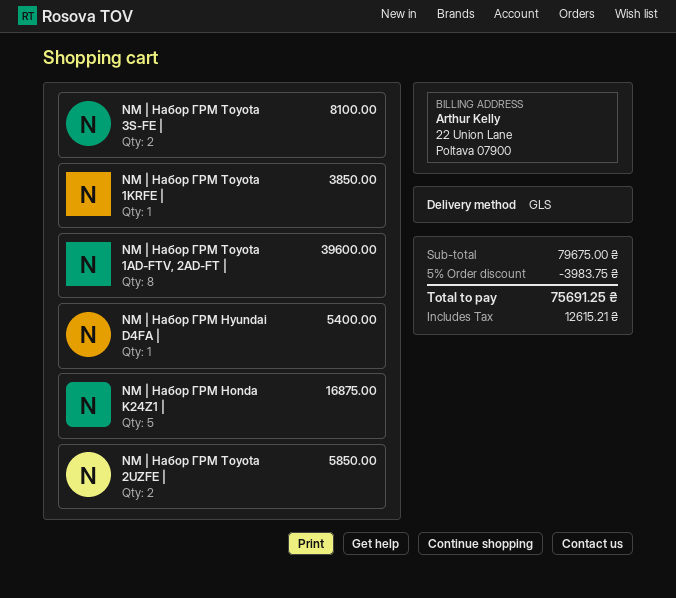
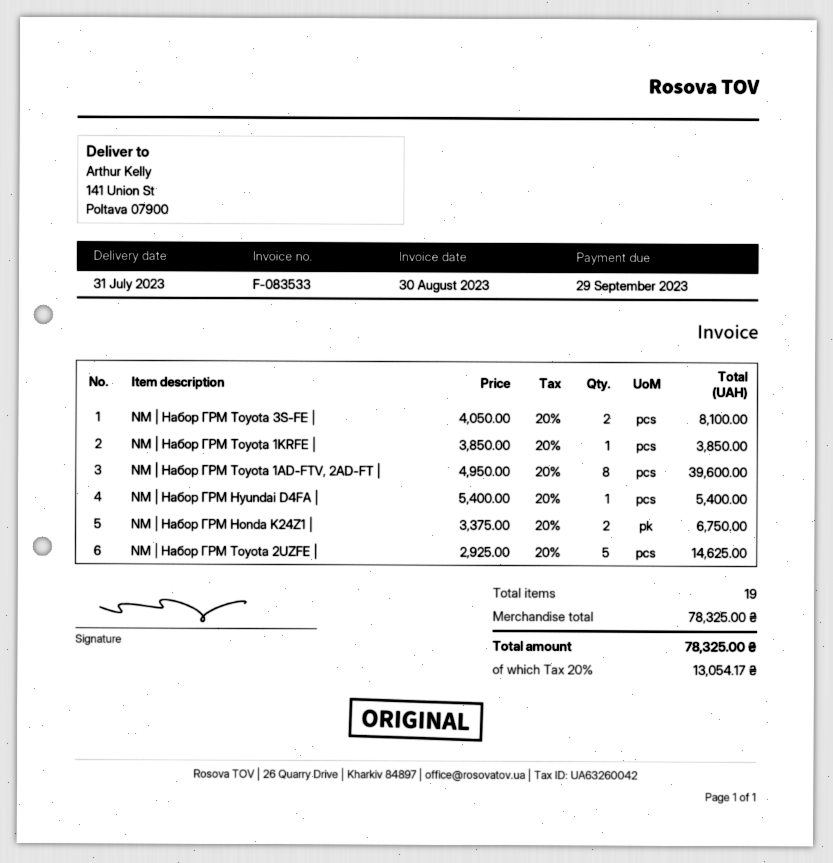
NM | Набор ГРМ Honda K24Z1 |: 5 for 16875.00 -> 2 for 6750.00
NM | Набор ГРМ Toyota 2UZFE |: 2 for 5850.00 -> 5 for 14625.00
subtotal: 79675.00 -> 78325.00
discount: 5% = 3983.75 -> none
tax: 12615.21 -> 13054.17
total: 75691.25 -> 78325.00

